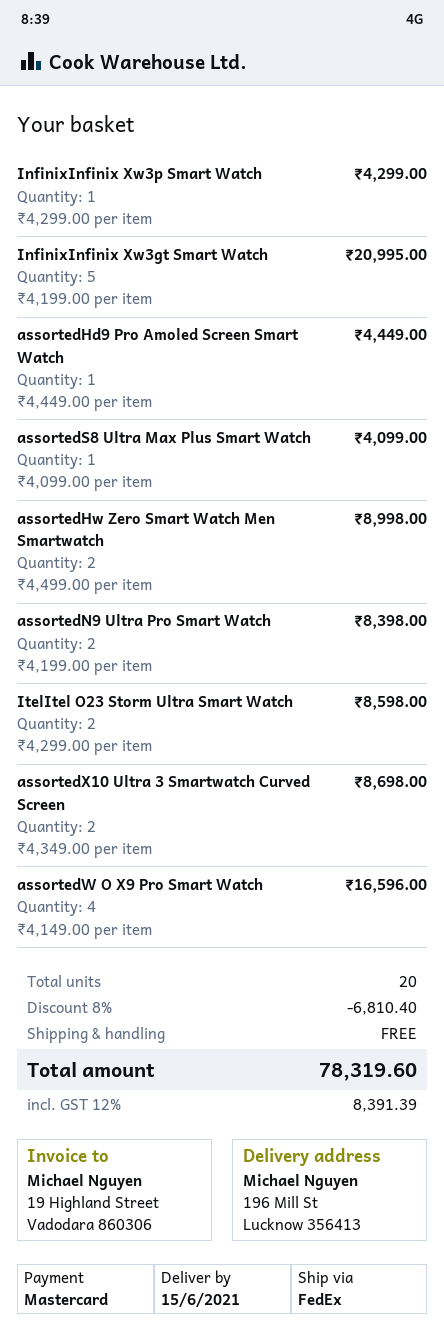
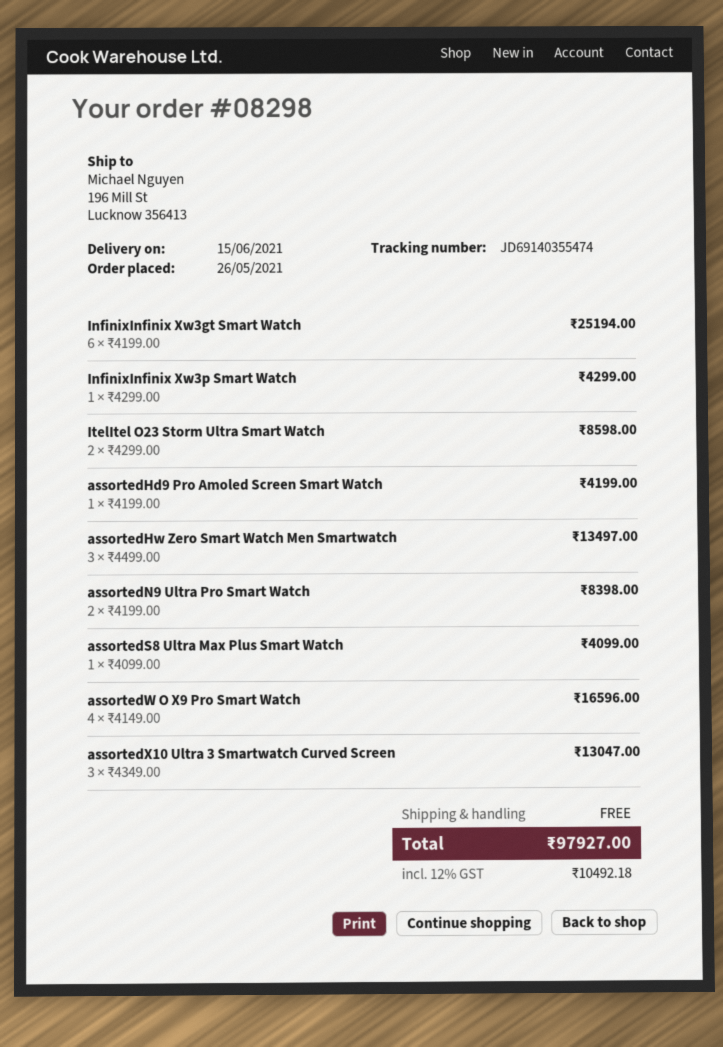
InfinixInfinix Xw3gt Smart Watch: 5 x 4199.00 = 20995.00 -> 6 x 4199.00 = 25194.00
assortedHd9 Pro Amoled Screen Smart Watch: 1 x 4449.00 = 4449.00 -> 1 x 4199.00 = 4199.00
assortedHw Zero Smart Watch Men Smartwatch: 2 x 4499.00 = 8998.00 -> 3 x 4499.00 = 13497.00
assortedX10 Ultra 3 Smartwatch Curved Screen: 2 x 4349.00 = 8698.00 -> 3 x 4349.00 = 13047.00
discount: 8% = 6810.40 -> none
tax: 12% = 8391.39 -> 12% = 10492.18
total: 78319.60 -> 97927.00

